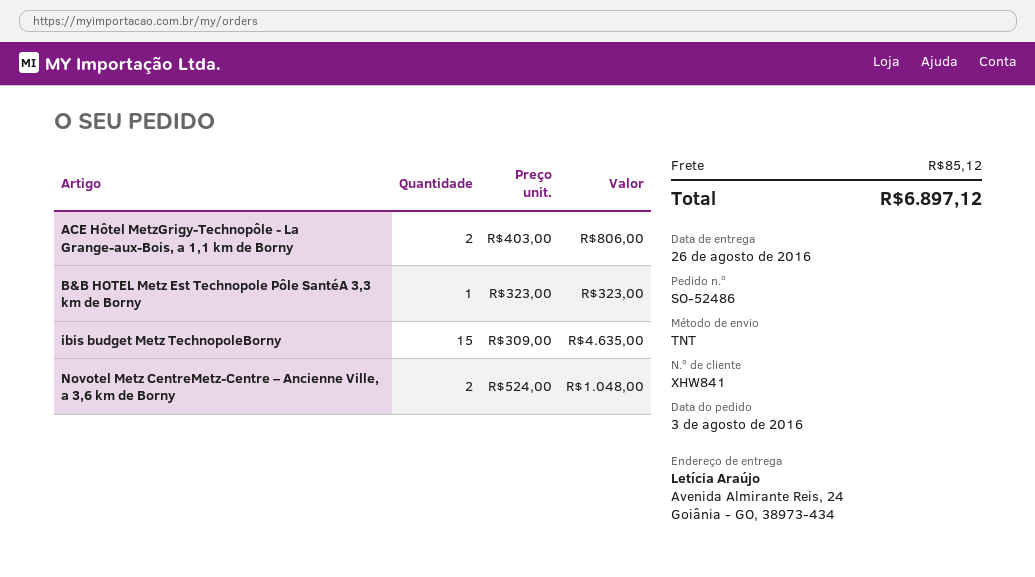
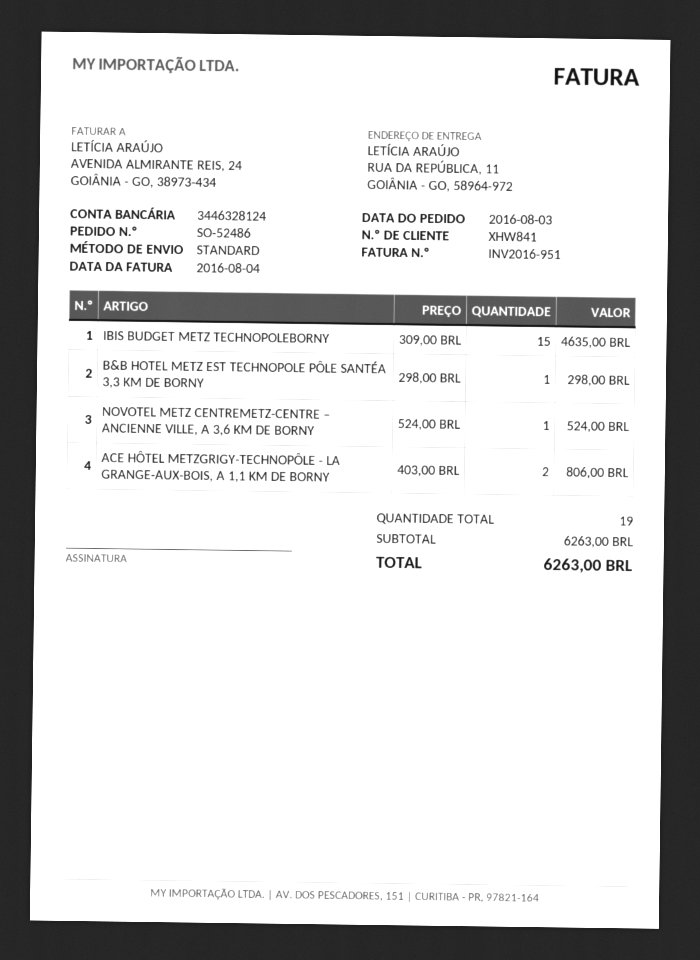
shipping method: TNT -> standard
ship to: Avenida Almirante Reis, 24, Goiânia - GO, 38973-434 -> RUA DA REPÚBLICA, 11, GOIÂNIA - GO, 58964-972
B&B HOTEL Metz Est Technopole Pôle SantéA 3,3 km de Borny: 1 x 323.00 = 323.00 -> 1 x 298.00 = 298.00
Novotel Metz CentreMetz-Centre – Ancienne Ville, a 3,6 km de Borny: 2 x 524.00 = 1048.00 -> 1 x 524.00 = 524.00
shipping: 85.12 -> none
total: 6897.12 -> 6263.00

